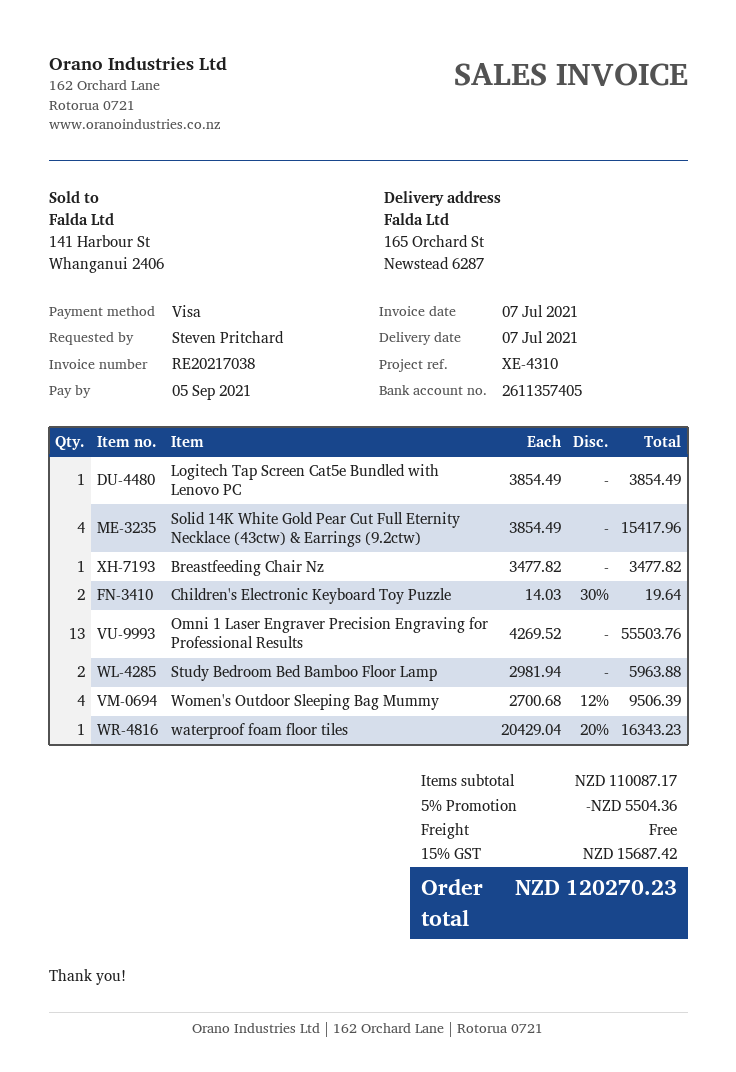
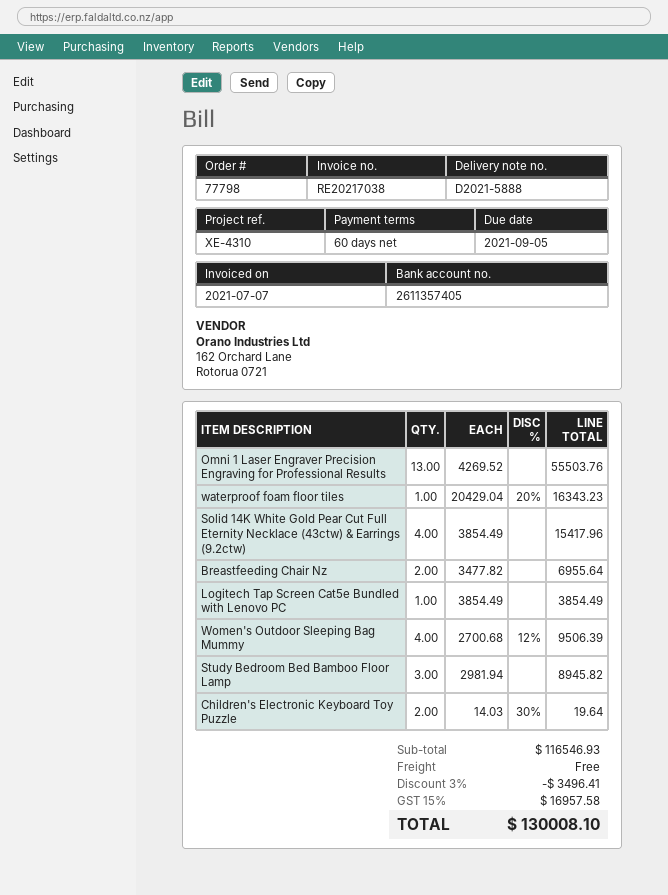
Breastfeeding Chair Nz: 1 x 3477.82 = 3477.82 -> 2 x 3477.82 = 6955.64
Study Bedroom Bed Bamboo Floor Lamp: 2 x 2981.94 = 5963.88 -> 3 x 2981.94 = 8945.82
subtotal: 110087.17 -> 116546.93
discount: 5% = 5504.36 -> 3% = 3496.41
tax: 15% = 15687.42 -> 15% = 16957.58
total: 120270.23 -> 130008.10

